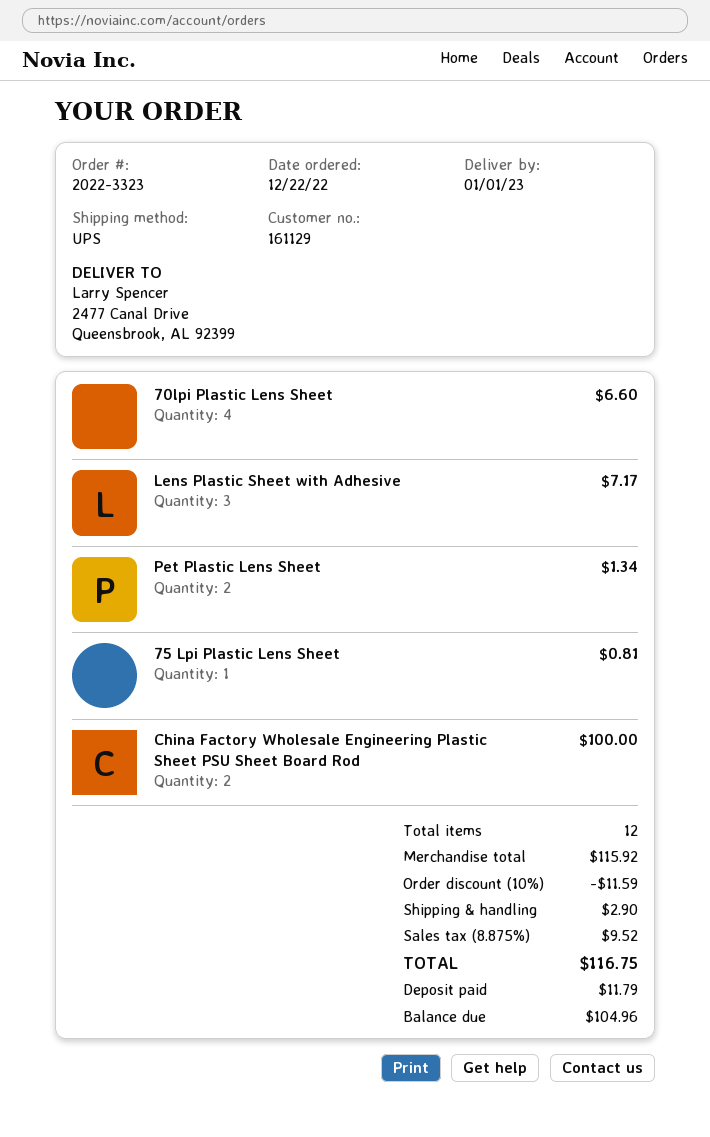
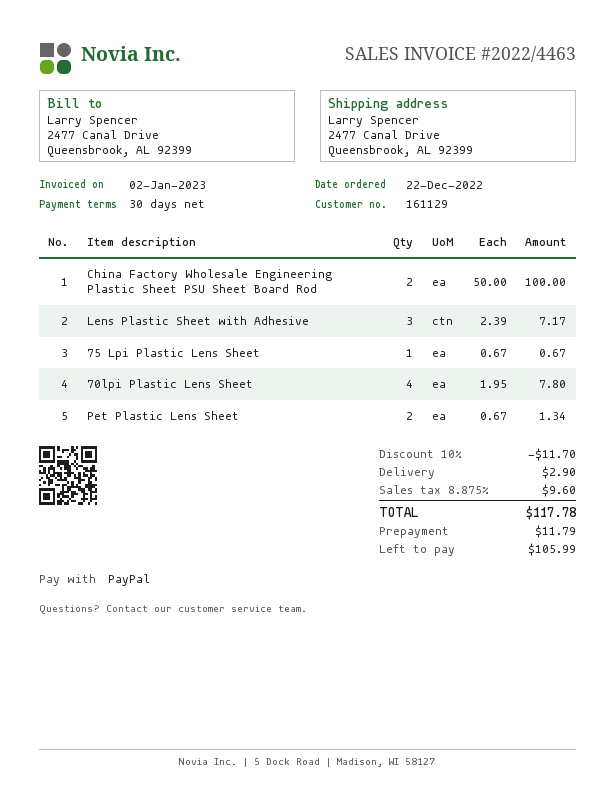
70lpi Plastic Lens Sheet: 4 for 6.60 -> 4 for 7.80
75 Lpi Plastic Lens Sheet: 1 for 0.81 -> 1 for 0.67
discount: 10% = 11.59 -> 10% = 11.70
tax: 8.875% = 9.52 -> 8.875% = 9.60
total: 116.75 -> 117.78
balance: 104.96 -> 105.99

